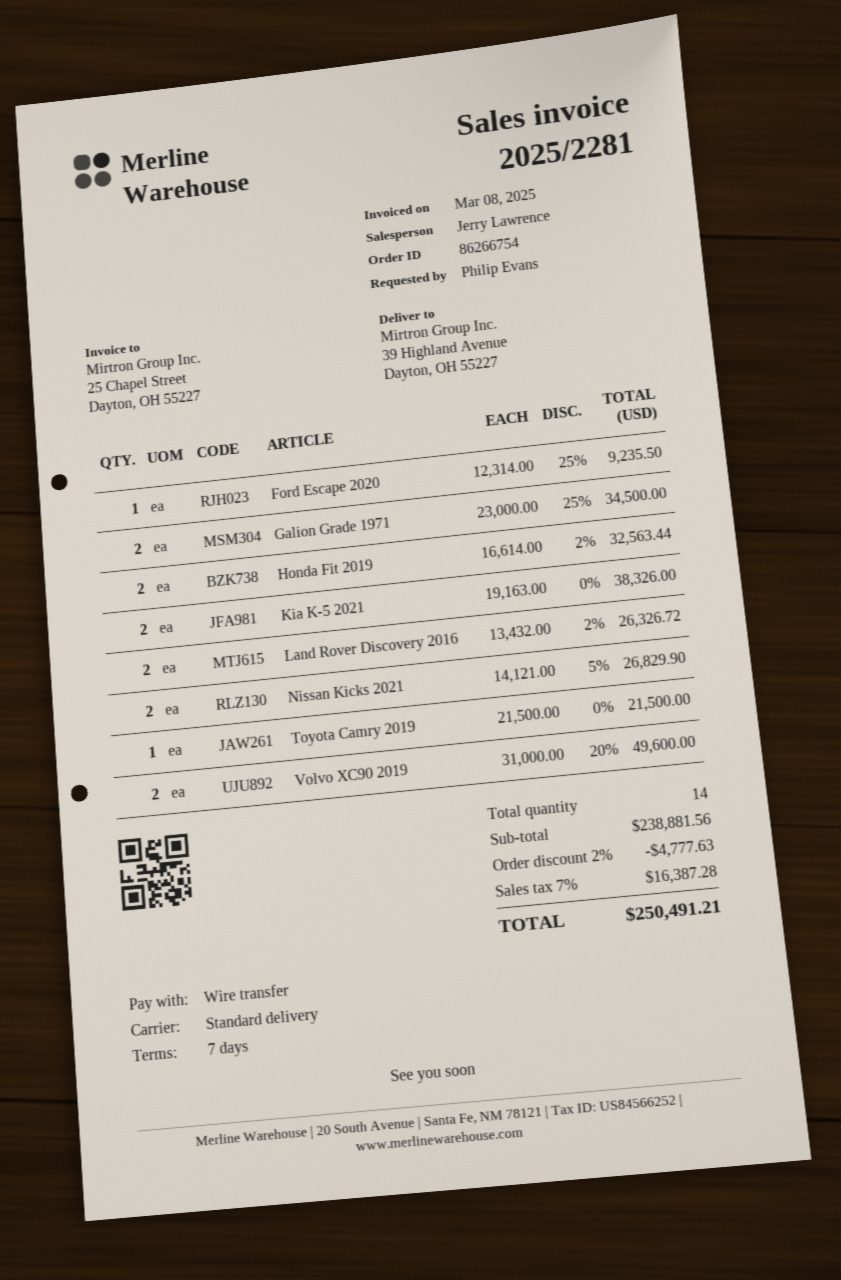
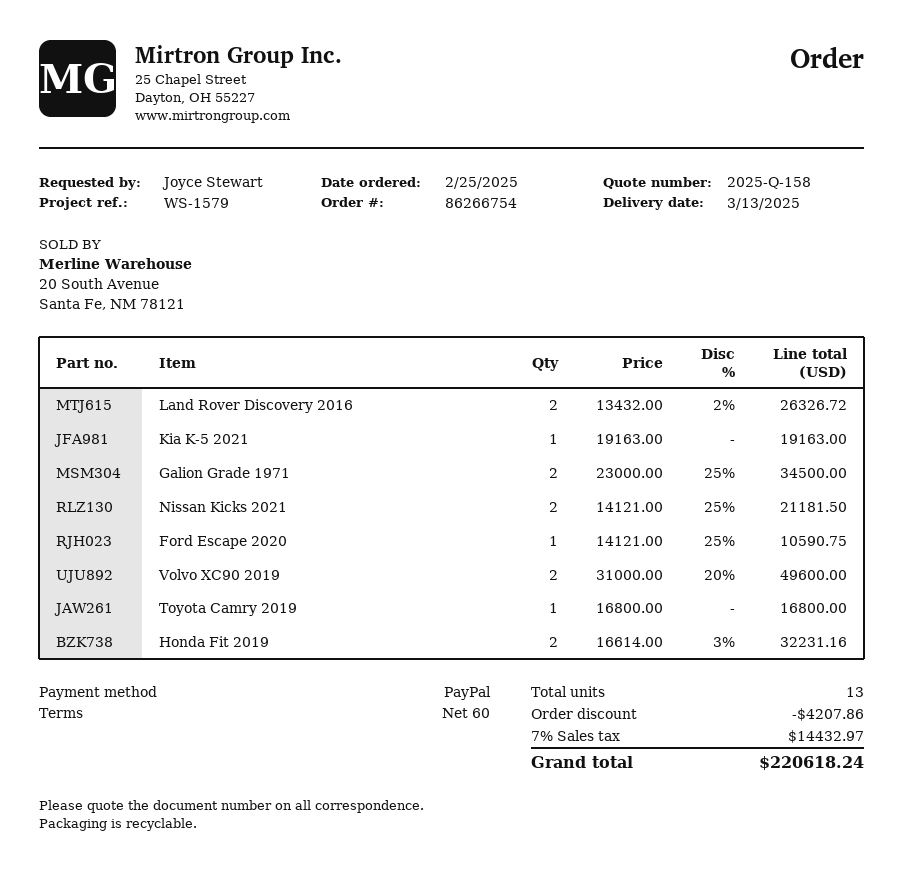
payment terms: 7 days -> 60 days
ordered by: Philip Evans -> Joyce Stewart
payment method: bank transfer -> PayPal
Ford Escape 2020: 1 x 12314.00 - 25% = 9235.50 -> 1 x 14121.00 - 25% = 10590.75
Honda Fit 2019: 2 x 16614.00 - 2% = 32563.44 -> 2 x 16614.00 - 3% = 32231.16
Kia K-5 2021: 2 x 19163.00 = 38326.00 -> 1 x 19163.00 = 19163.00
Nissan Kicks 2021: 2 x 14121.00 - 5% = 26829.90 -> 2 x 14121.00 - 25% = 21181.50
Toyota Camry 2019: 1 x 21500.00 = 21500.00 -> 1 x 16800.00 = 16800.00
total quantity: 14 -> 13
discount: 4777.63 -> 4207.86
tax: 7% = 16387.28 -> 7% = 14432.97
total: 250491.21 -> 220618.24

